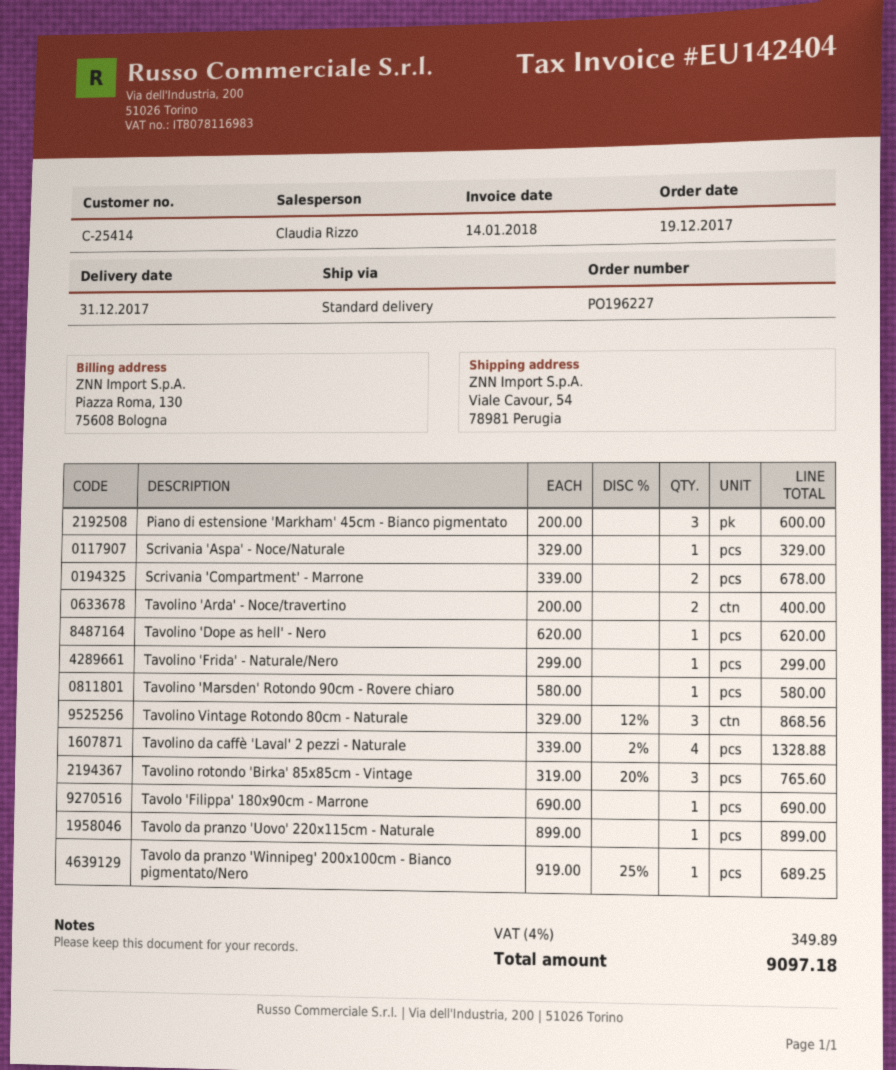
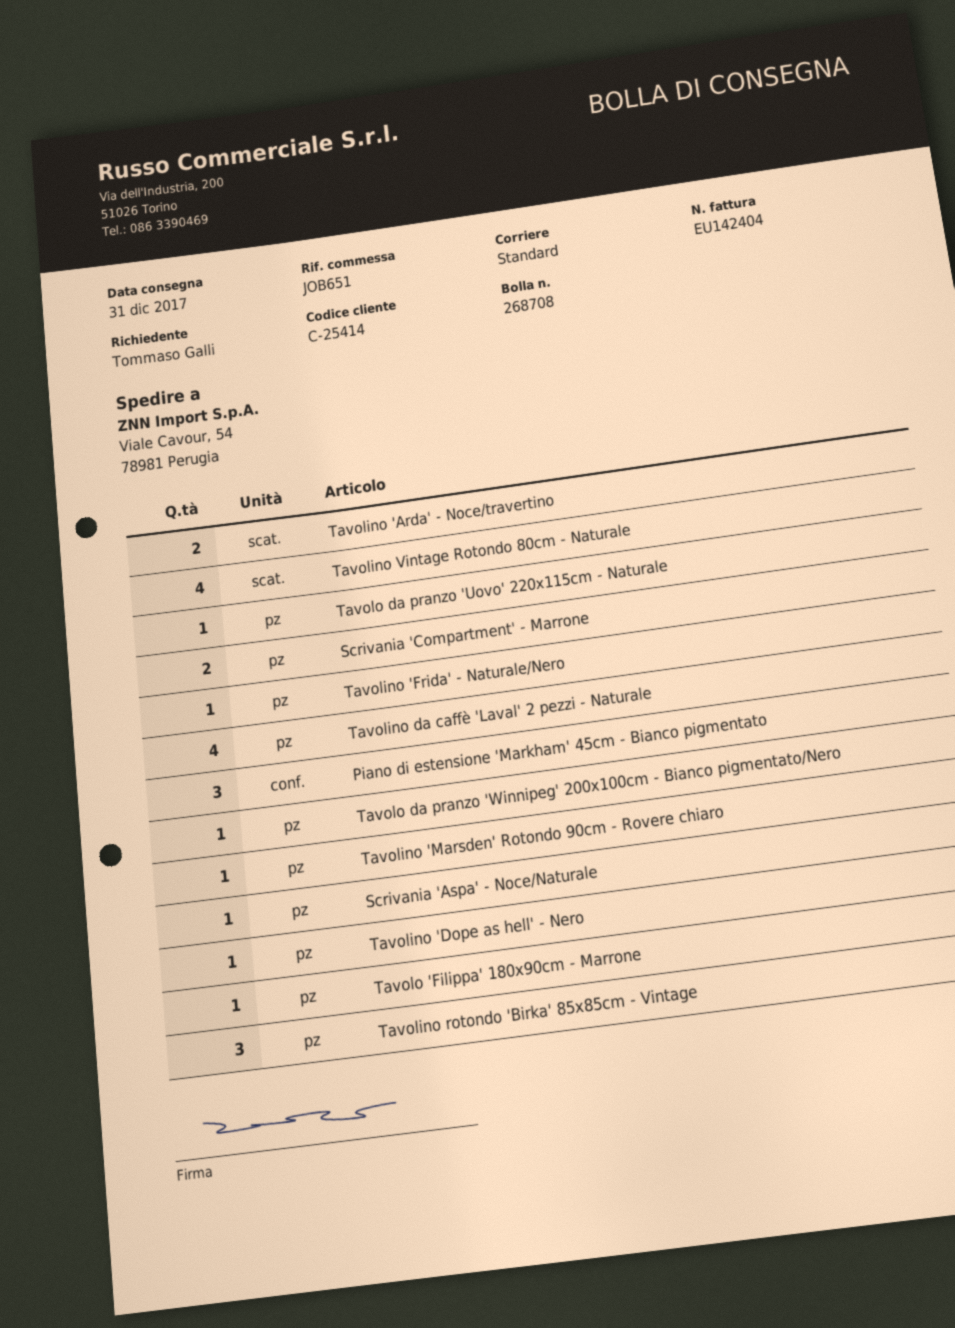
Tavolino Vintage Rotondo 80cm - Naturale: 3 -> 4

